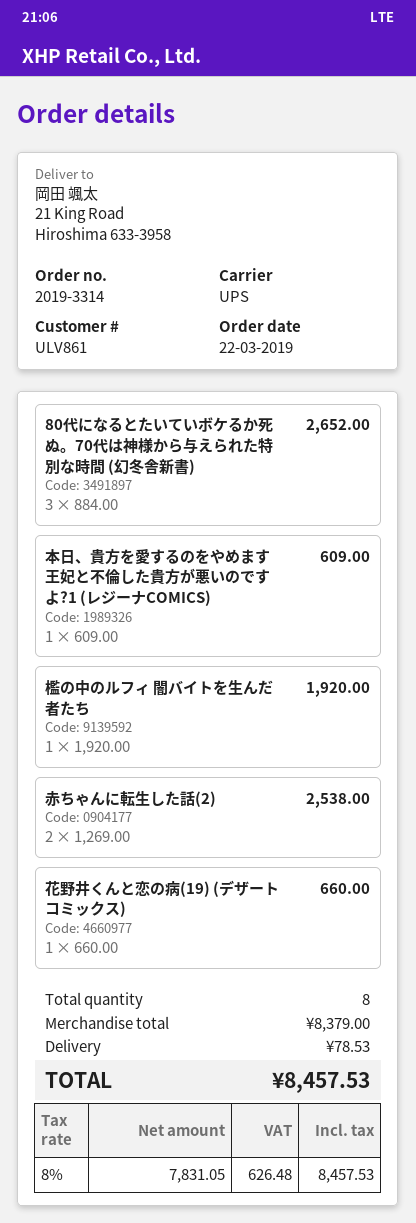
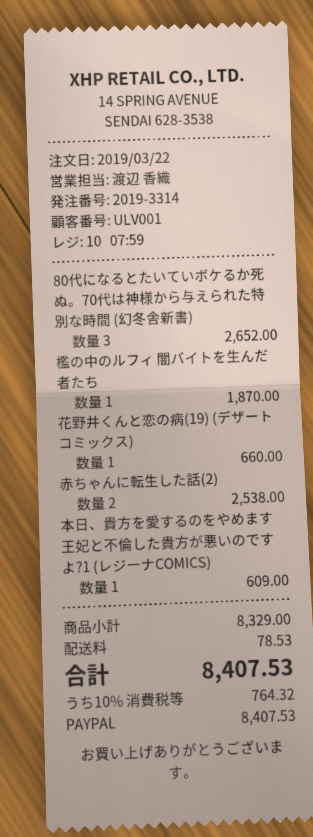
customer number: ULV861 -> ULV001
檻の中のルフィ 闇バイトを生んだ者たち: 1 for 1920.00 -> 1 for 1870.00
subtotal: 8379.00 -> 8329.00
tax: 8% = 626.48 -> 10% = 764.32
total: 8457.53 -> 8407.53

